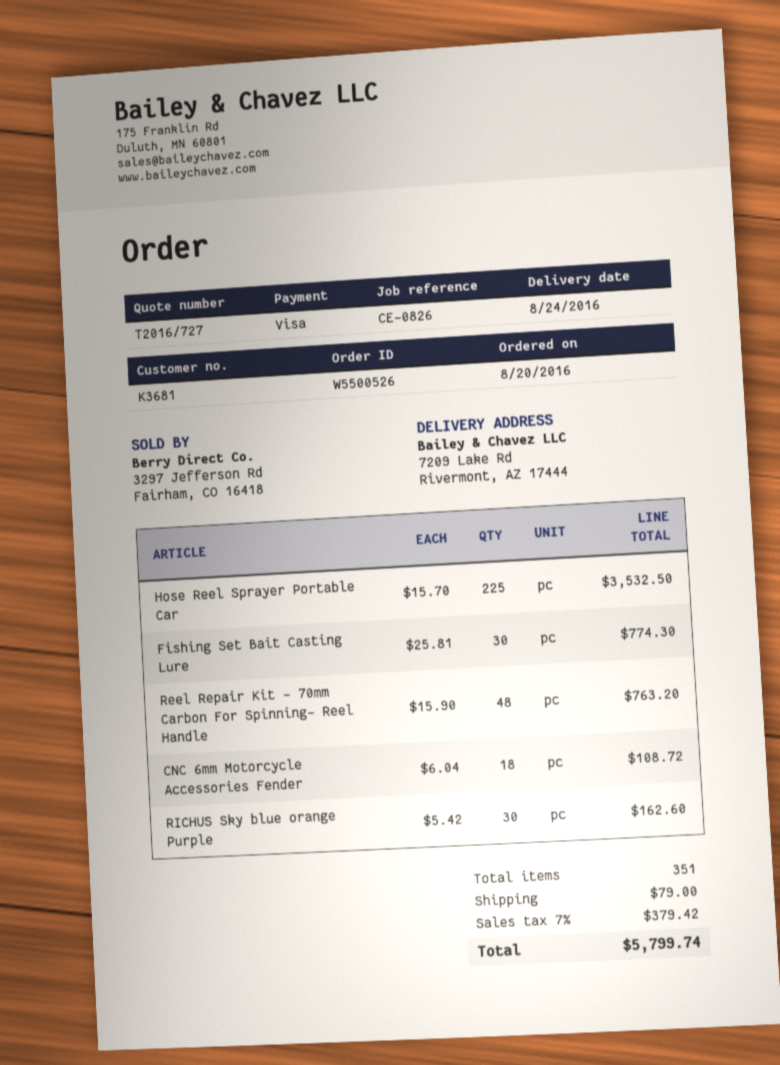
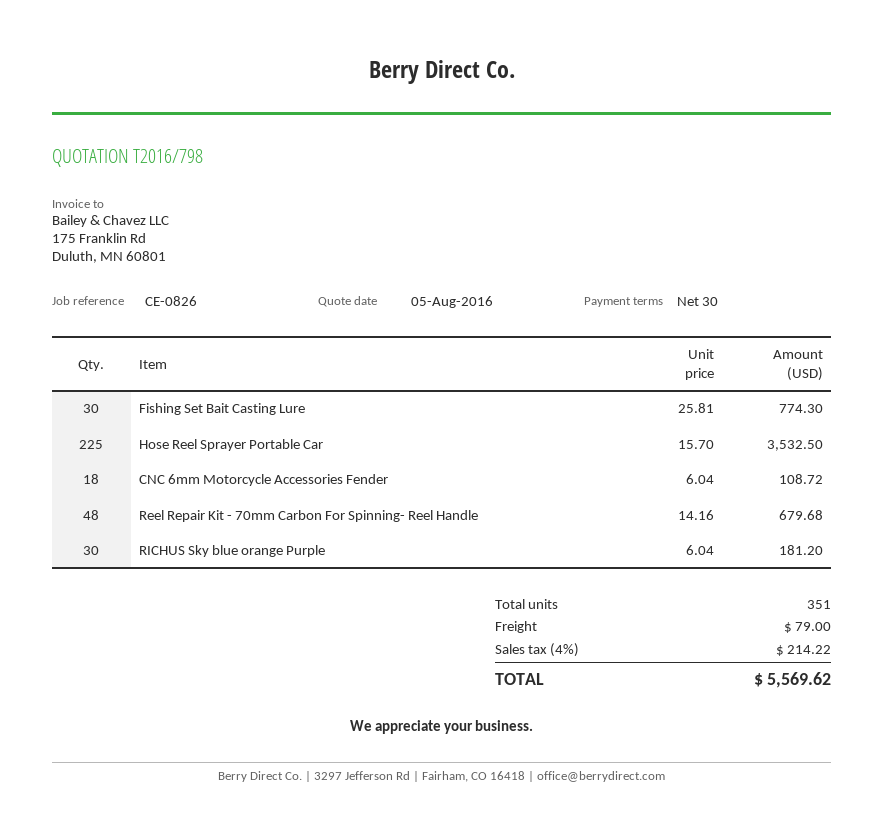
quote number: T2016/727 -> T2016/798
Reel Repair Kit - 70mm Carbon For Spinning- Reel Handle: 48 x 15.90 = 763.20 -> 48 x 14.16 = 679.68
RICHUS Sky blue orange Purple: 30 x 5.42 = 162.60 -> 30 x 6.04 = 181.20
tax: 7% = 379.42 -> 4% = 214.22
total: 5799.74 -> 5569.62

